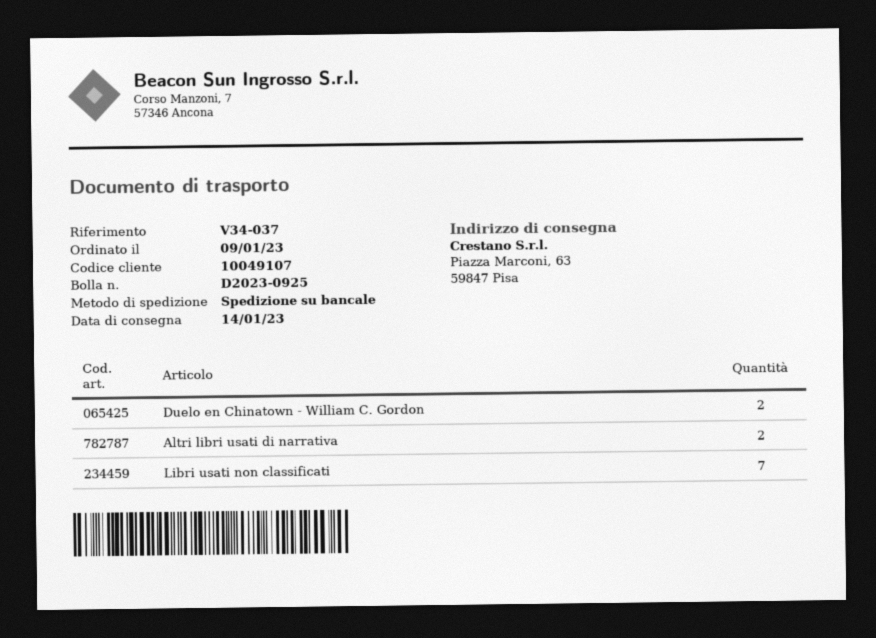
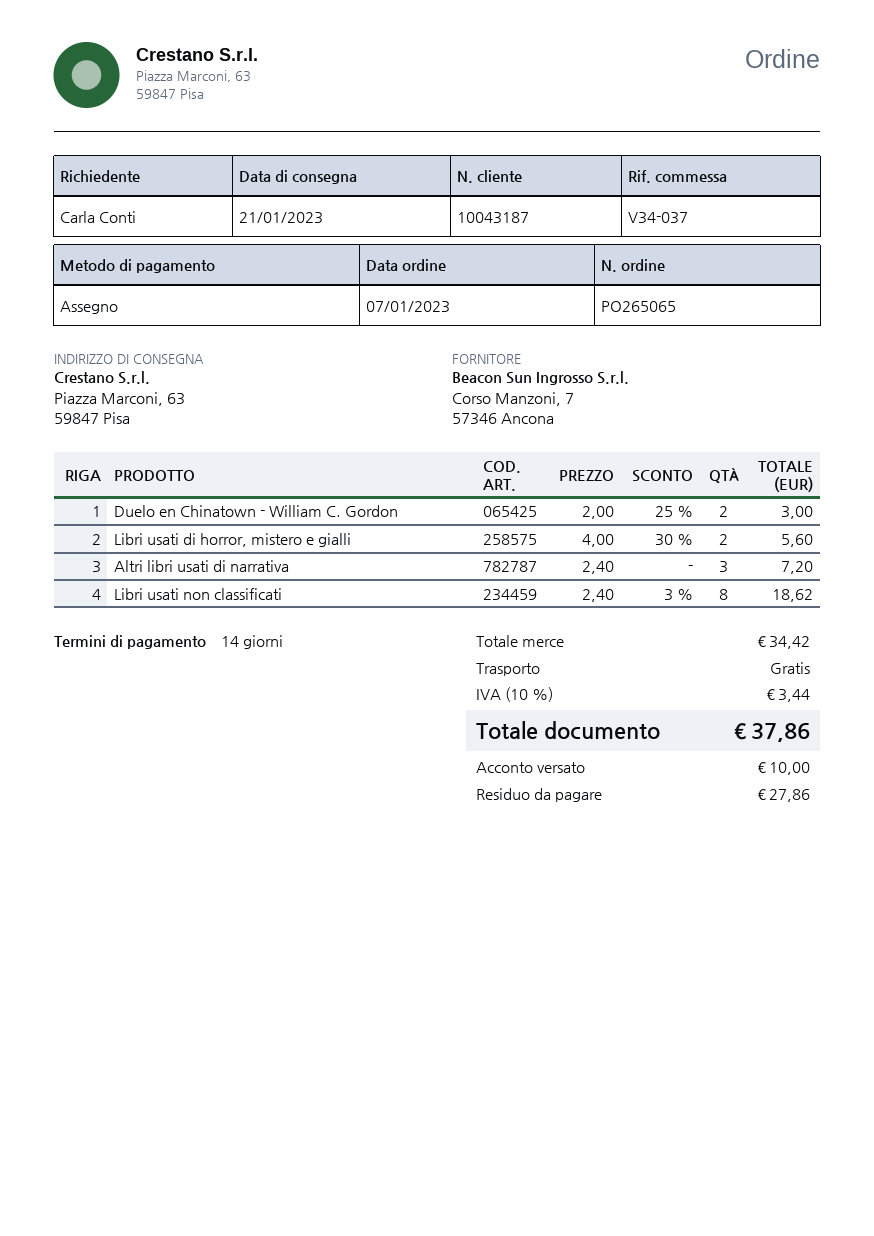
order date: 2023-01-09 -> 2023-01-07
delivery date: 2023-01-14 -> 2023-01-21
customer number: 10049107 -> 10043187
Altri libri usati di narrativa: 2 -> 3
Libri usati non classificati: 7 -> 8
Libri usati di horror, mistero e gialli: none -> 2

